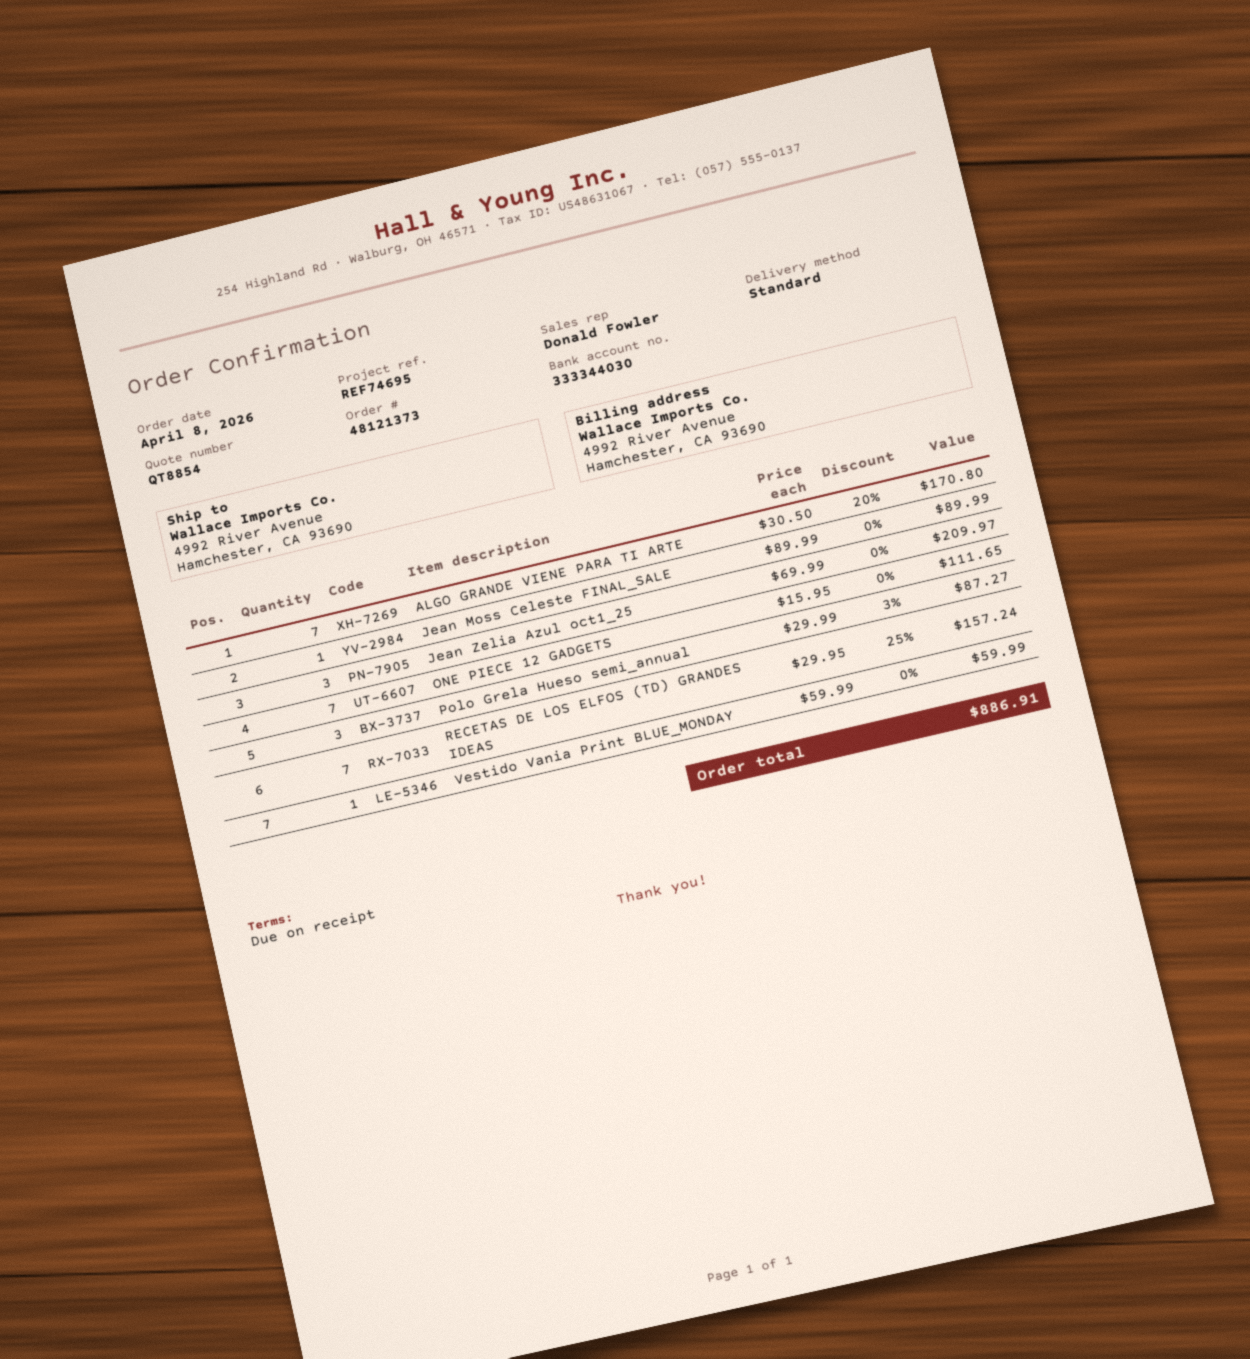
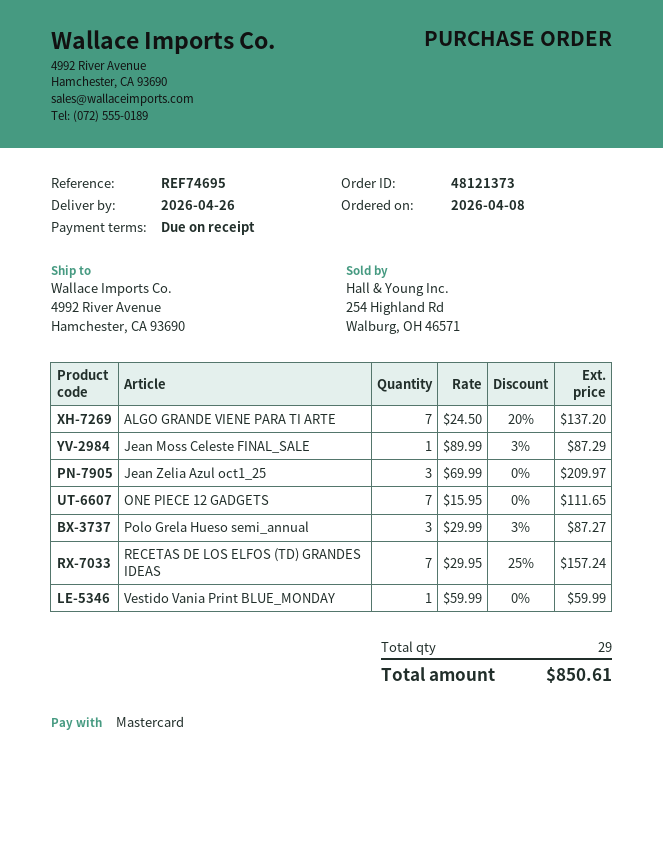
ALGO GRANDE VIENE PARA TI ARTE: 7 x 30.50 - 20% = 170.80 -> 7 x 24.50 - 20% = 137.20
Jean Moss Celeste FINAL_SALE: 1 x 89.99 = 89.99 -> 1 x 89.99 - 3% = 87.29
total: 886.91 -> 850.61

